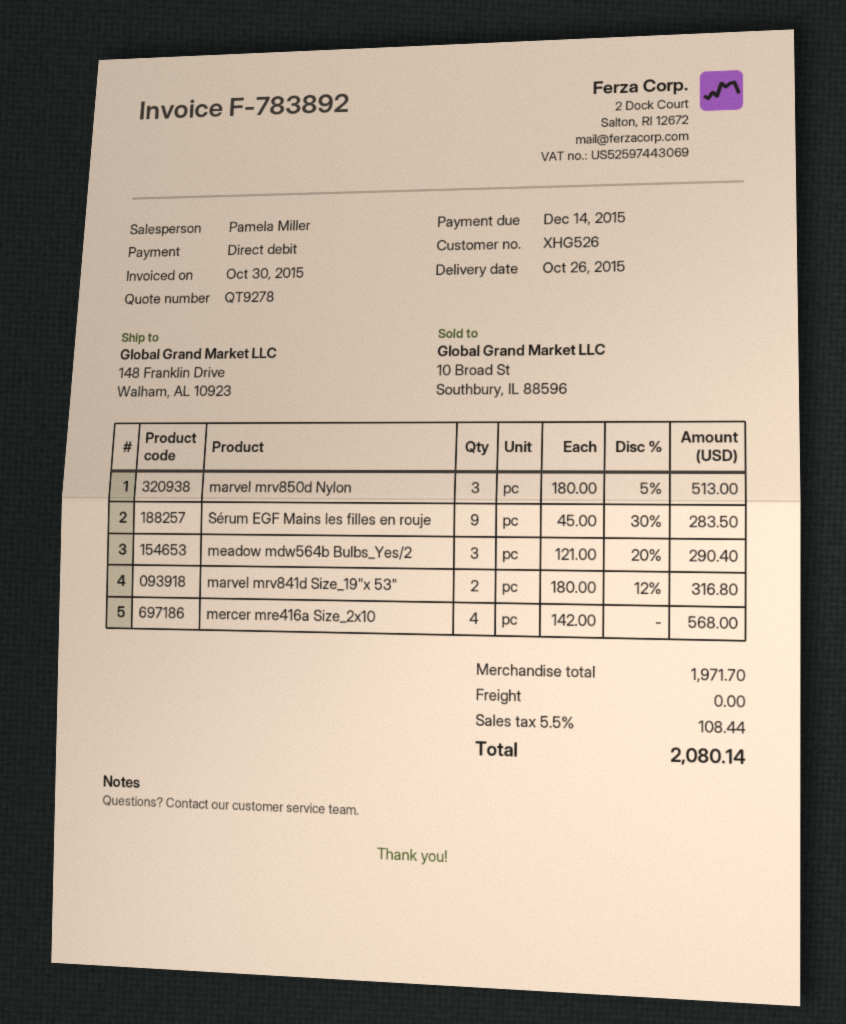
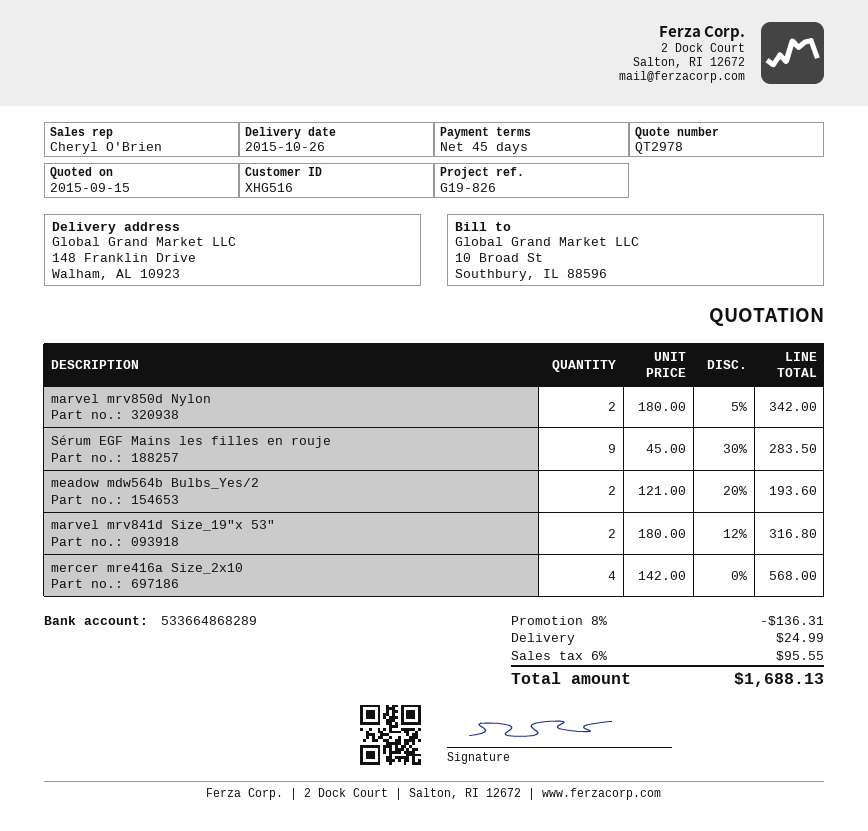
quote number: QT9278 -> QT2978
customer number: XHG526 -> XHG516
sales rep: Pamela Miller -> Cheryl O'Brien
marvel mrv850d Nylon: 3 x 180.00 - 5% = 513.00 -> 2 x 180.00 - 5% = 342.00
meadow mdw564b Bulbs_Yes/2: 3 x 121.00 - 20% = 290.40 -> 2 x 121.00 - 20% = 193.60
discount: none -> 8% = 136.31
shipping: 0.00 -> 24.99
tax: 5.5% = 108.44 -> 6% = 95.55
total: 2080.14 -> 1688.13

